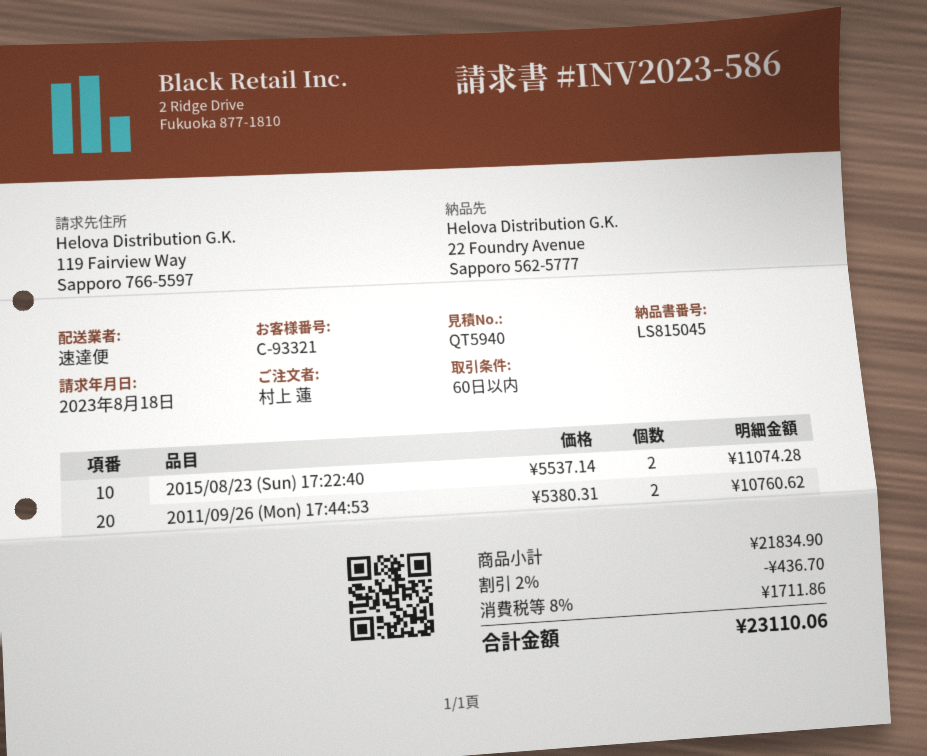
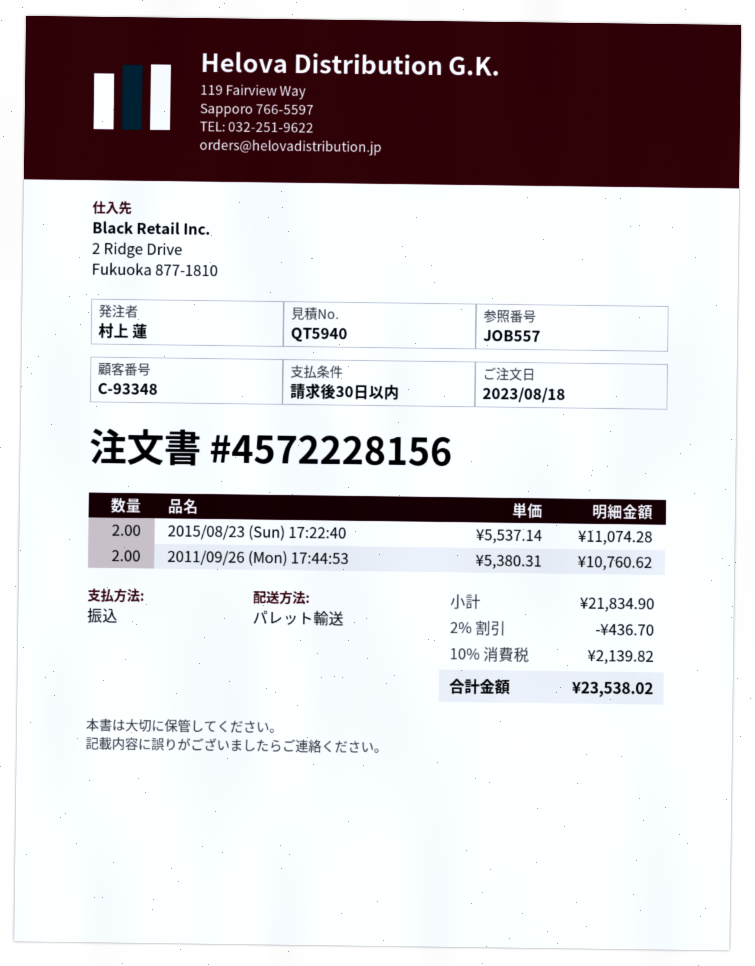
payment terms: 60 days -> 30 days
customer number: C-93321 -> C-93348
shipping method: express -> pallet freight
tax: 8% = 1711.86 -> 10% = 2139.82
total: 23110.06 -> 23538.02

